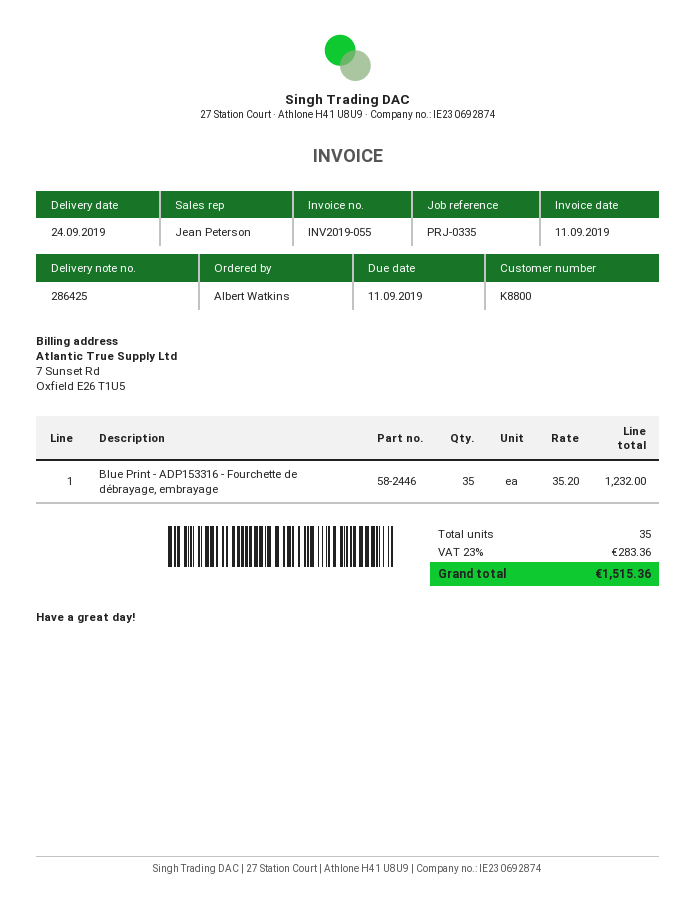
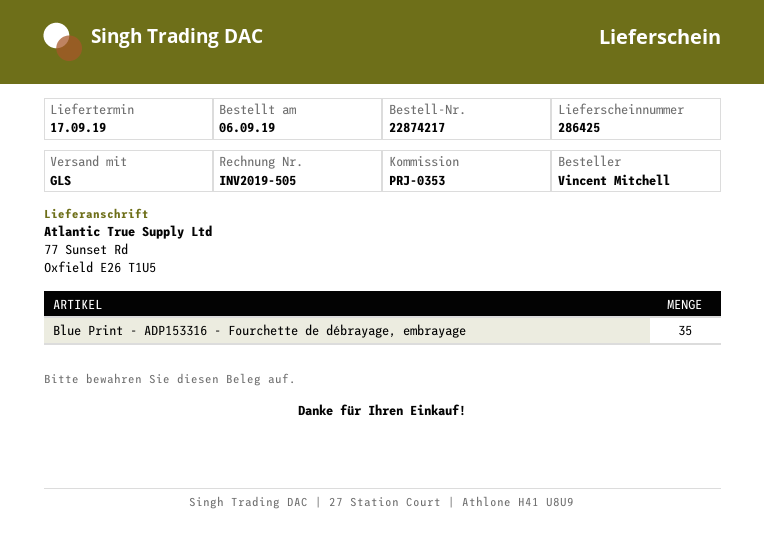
delivery date: 2019-09-24 -> 2019-09-17
invoice number: INV2019-055 -> INV2019-505
reference: PRJ-0335 -> PRJ-0353
ordered by: Albert Watkins -> Vincent Mitchell

